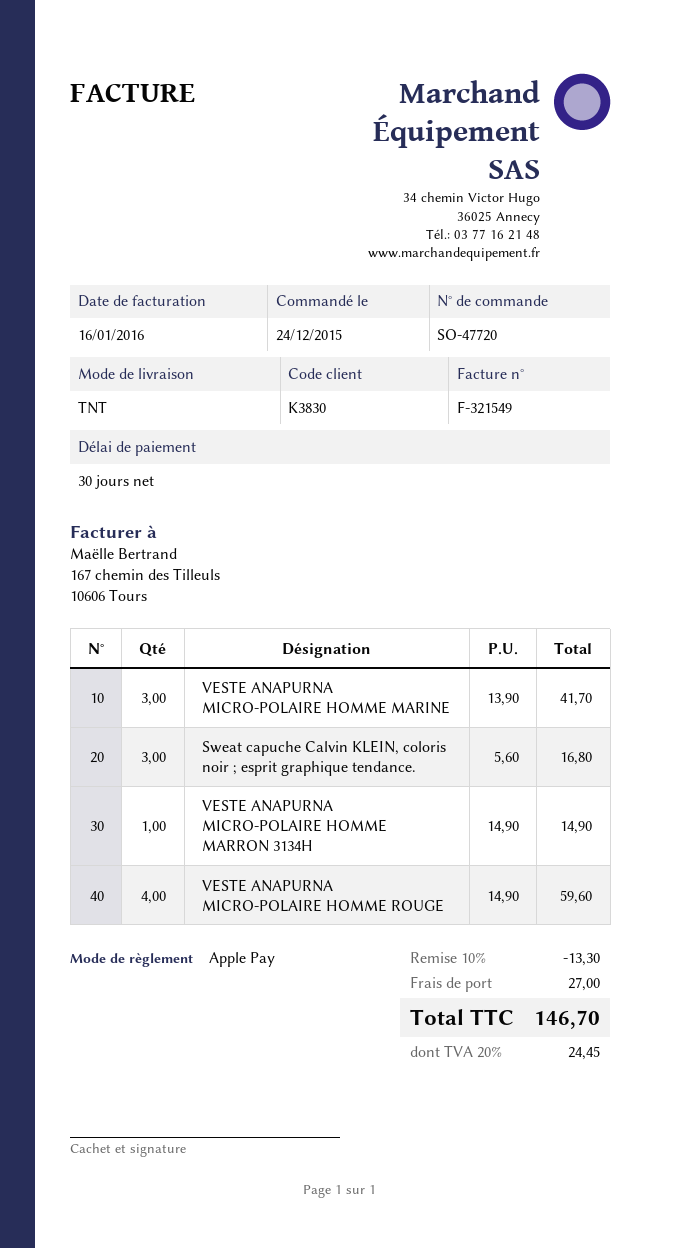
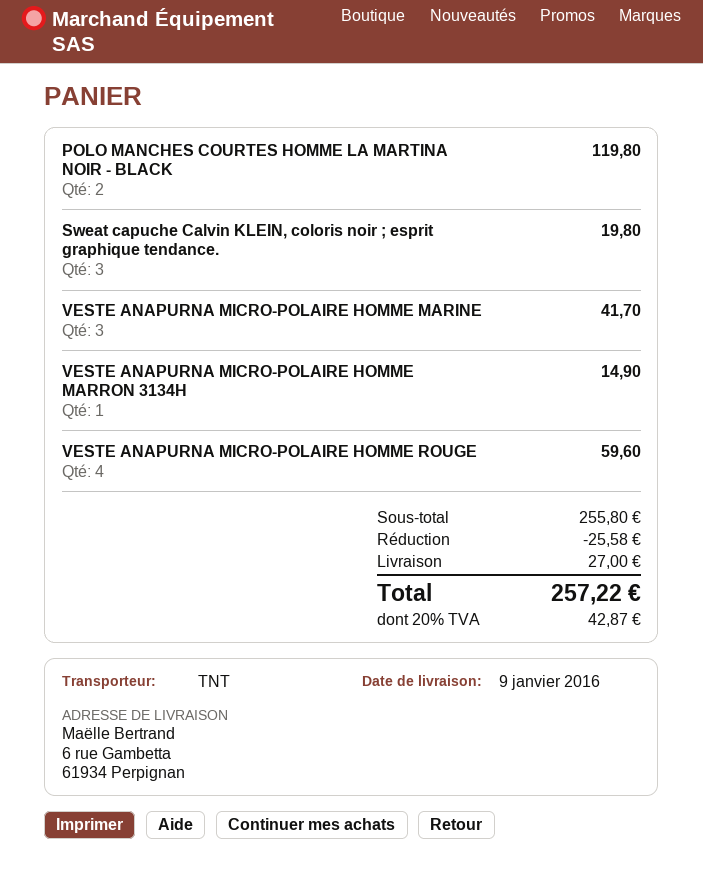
Sweat capuche Calvin KLEIN, coloris noir ; esprit graphique tendance.: 3 for 16.80 -> 3 for 19.80
POLO MANCHES COURTES HOMME LA MARTINA NOIR - BLACK: none -> 2 for 119.80
discount: 13.30 -> 25.58
tax: 20% = 24.45 -> 20% = 42.87
total: 146.70 -> 257.22

